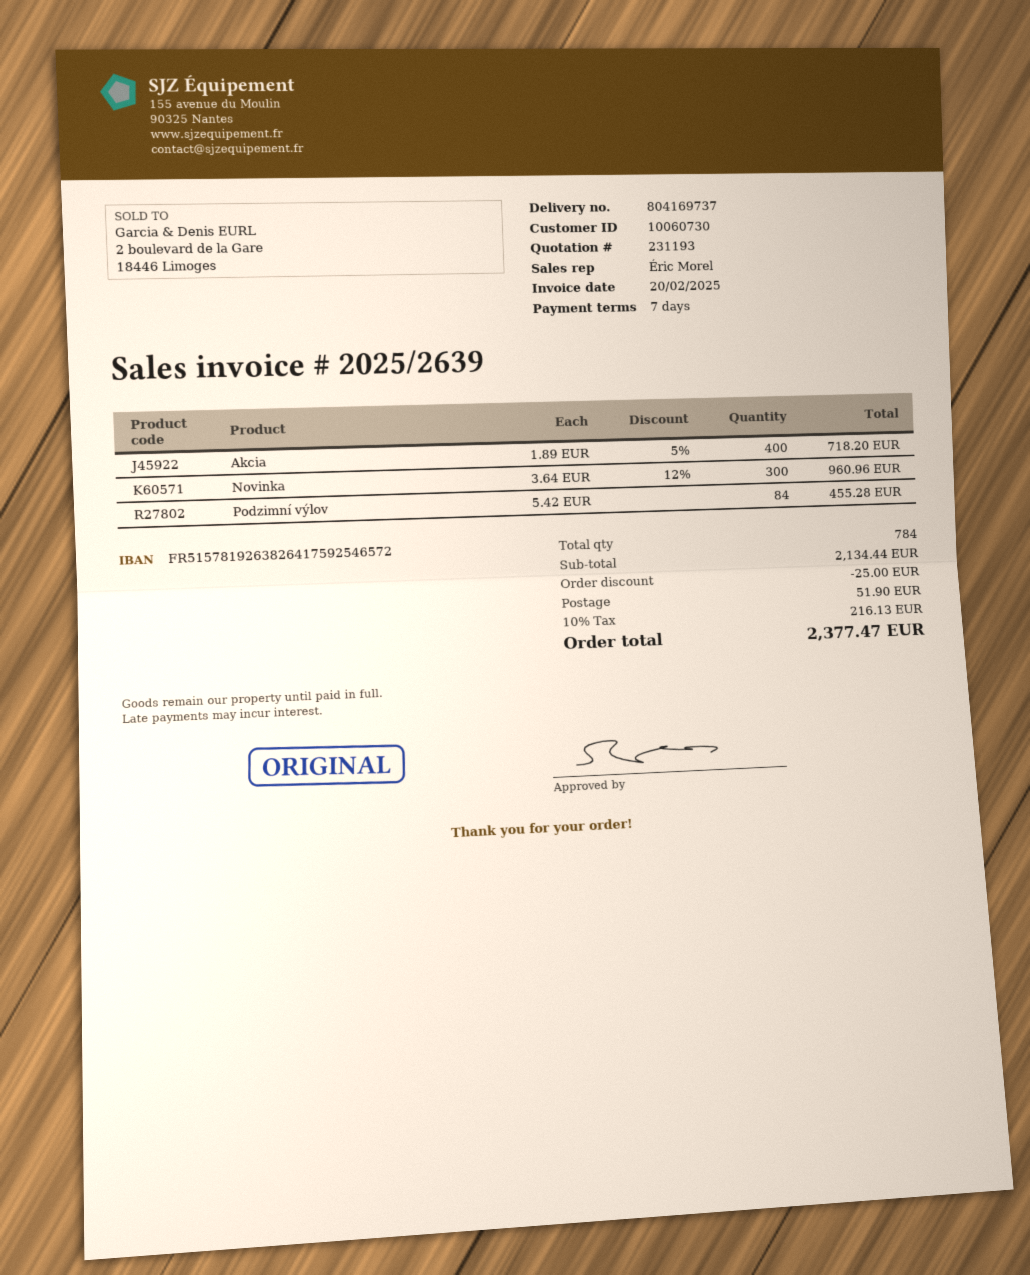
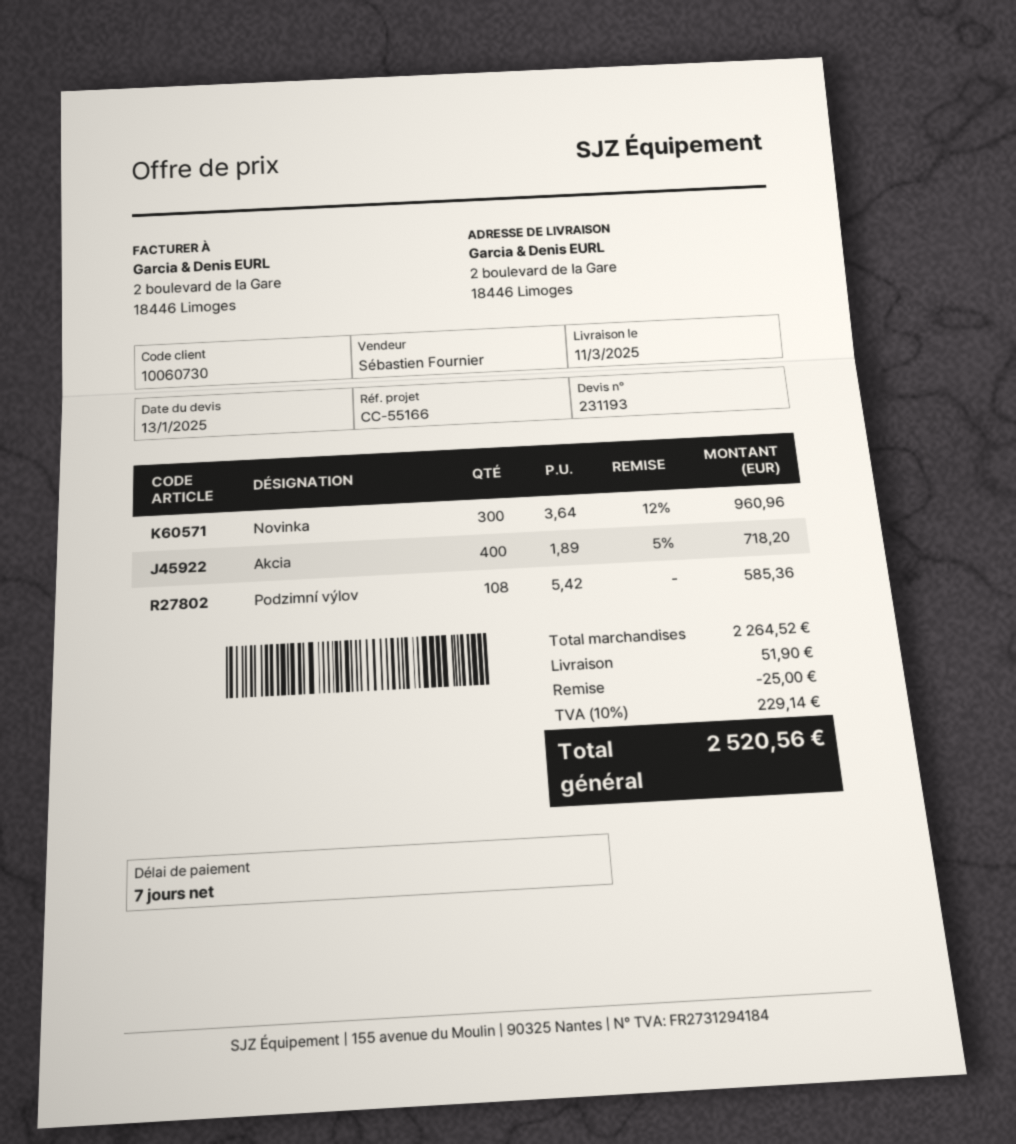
sales rep: Éric Morel -> Sébastien Fournier
Podzimní výlov: 84 x 5.42 = 455.28 -> 108 x 5.42 = 585.36
subtotal: 2134.44 -> 2264.52
tax: 10% = 216.13 -> 10% = 229.14
total: 2377.47 -> 2520.56

